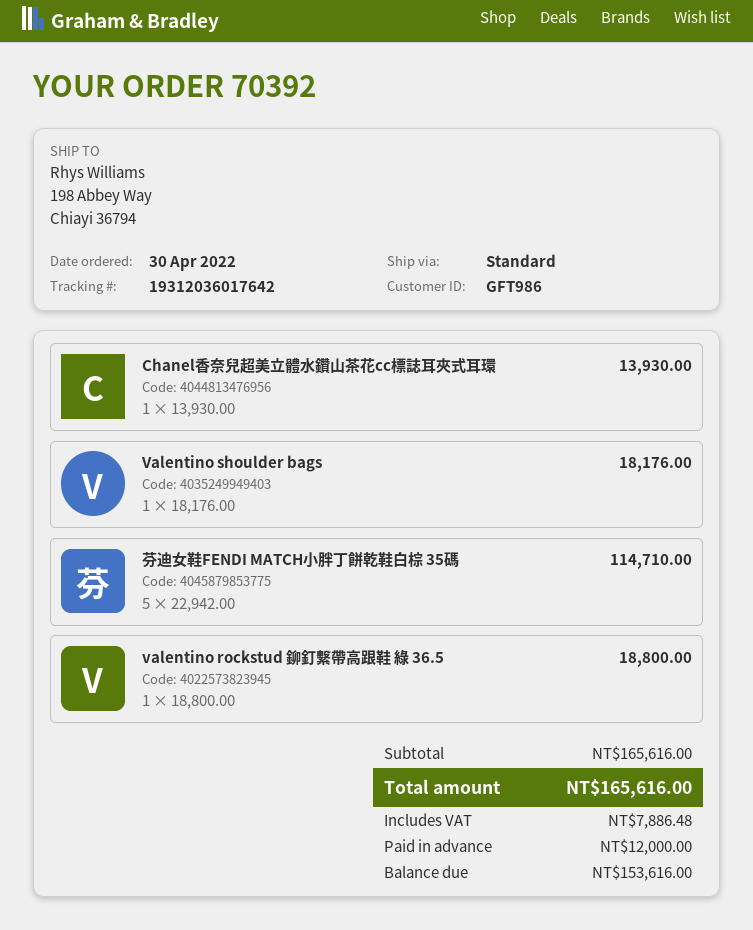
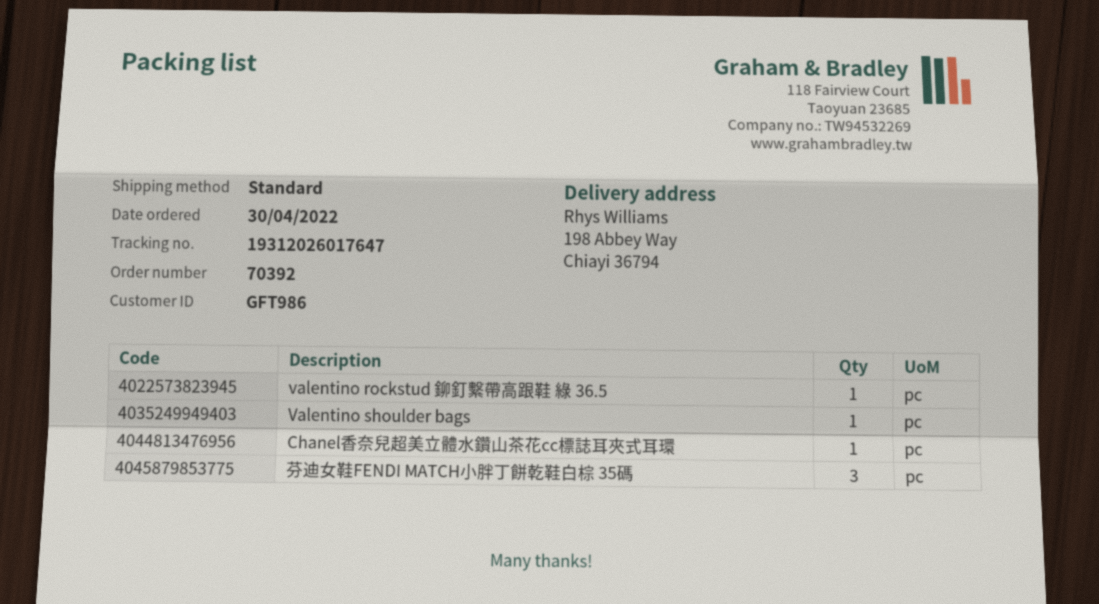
tracking number: 19312036017642 -> 19312026017647
芬迪女鞋FENDI MATCH小胖丁餅乾鞋白棕 35碼: 5 -> 3

